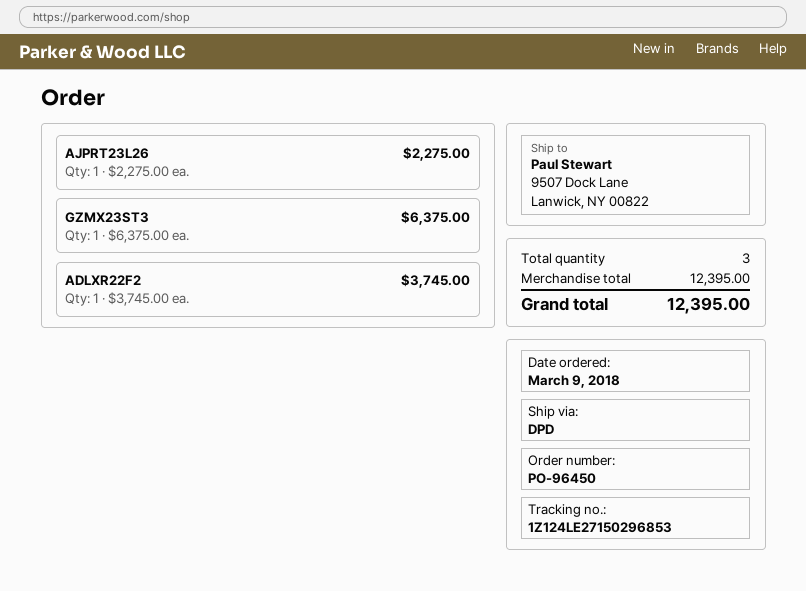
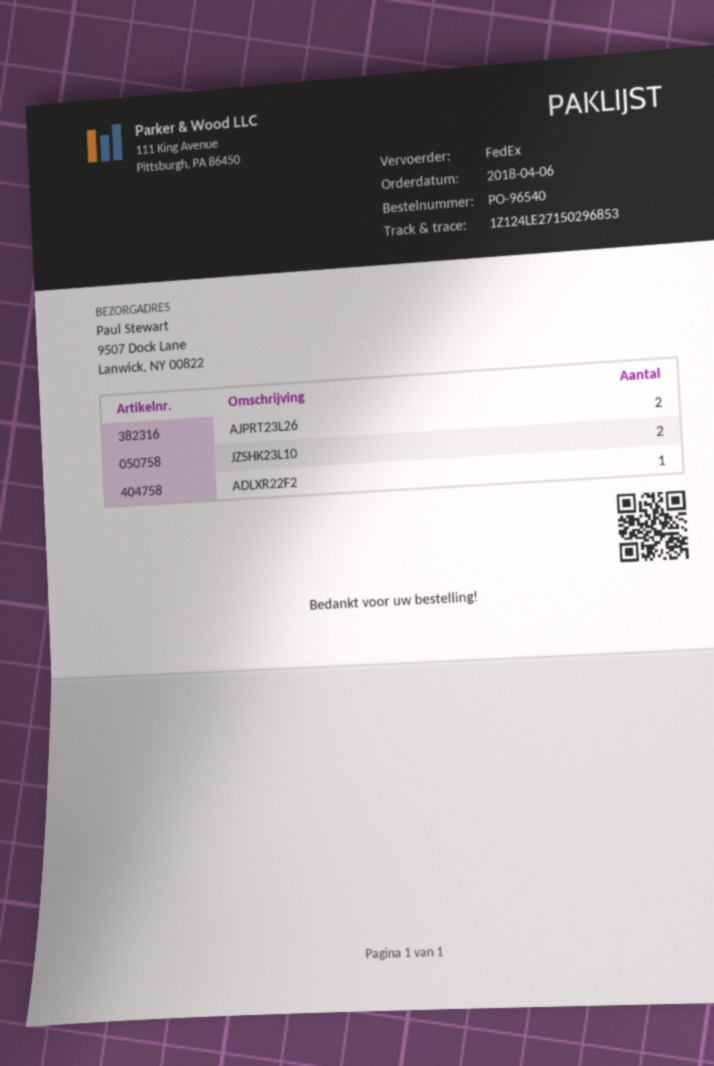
order number: PO-96450 -> PO-96540
order date: 2018-03-09 -> 2018-04-06
shipping method: DPD -> FedEx
AJPRT23L26: 1 -> 2
GZMX23ST3: 1 -> none
JZSHK23L10: none -> 2

